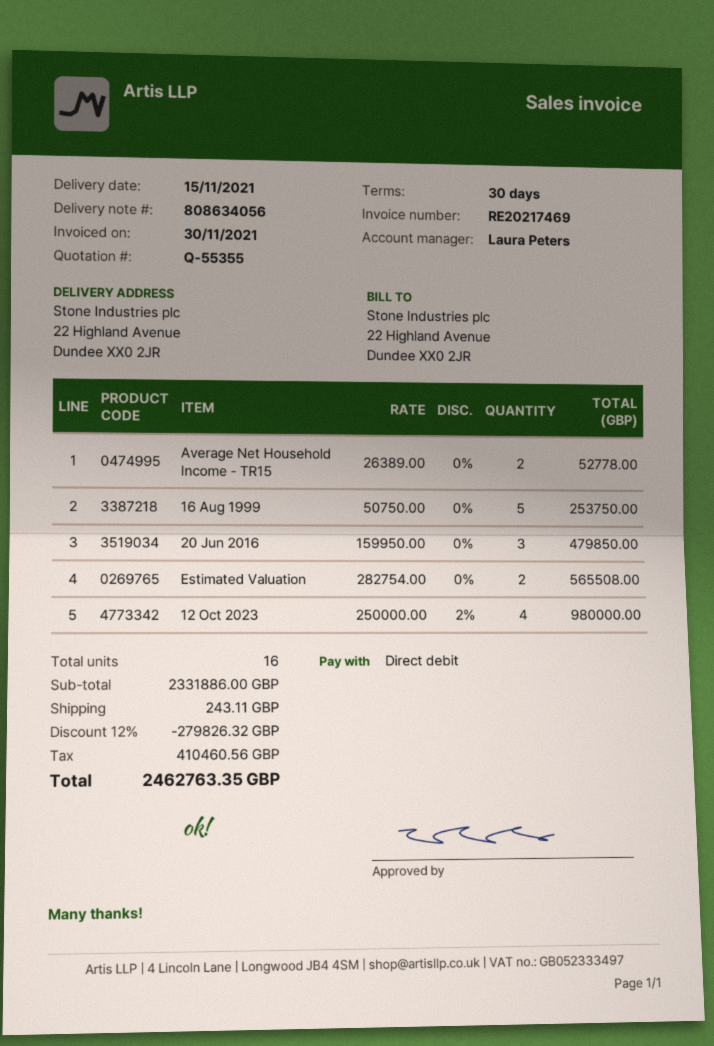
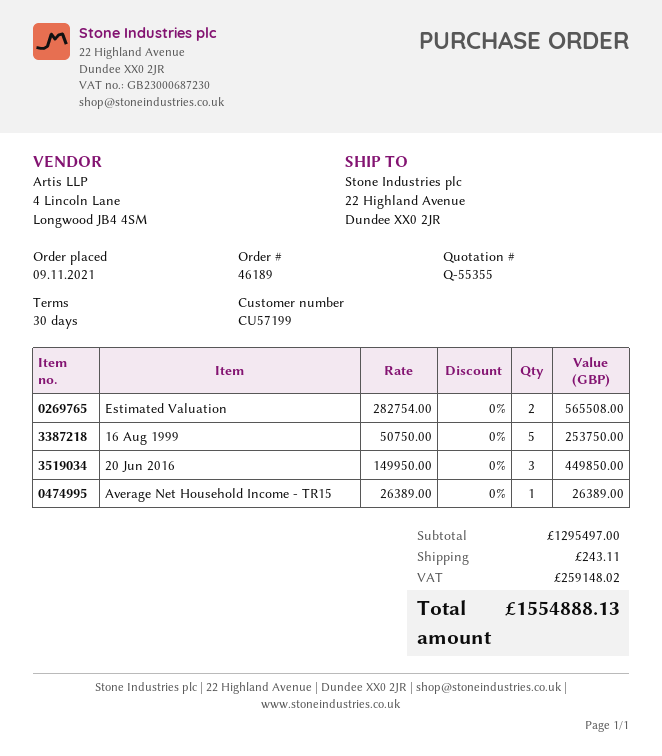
Average Net Household Income - TR15: 2 x 26389.00 = 52778.00 -> 1 x 26389.00 = 26389.00
20 Jun 2016: 3 x 159950.00 = 479850.00 -> 3 x 149950.00 = 449850.00
12 Oct 2023: 4 x 250000.00 - 2% = 980000.00 -> none
subtotal: 2331886.00 -> 1295497.00
discount: 12% = 279826.32 -> none
tax: 410460.56 -> 259148.02
total: 2462763.35 -> 1554888.13

